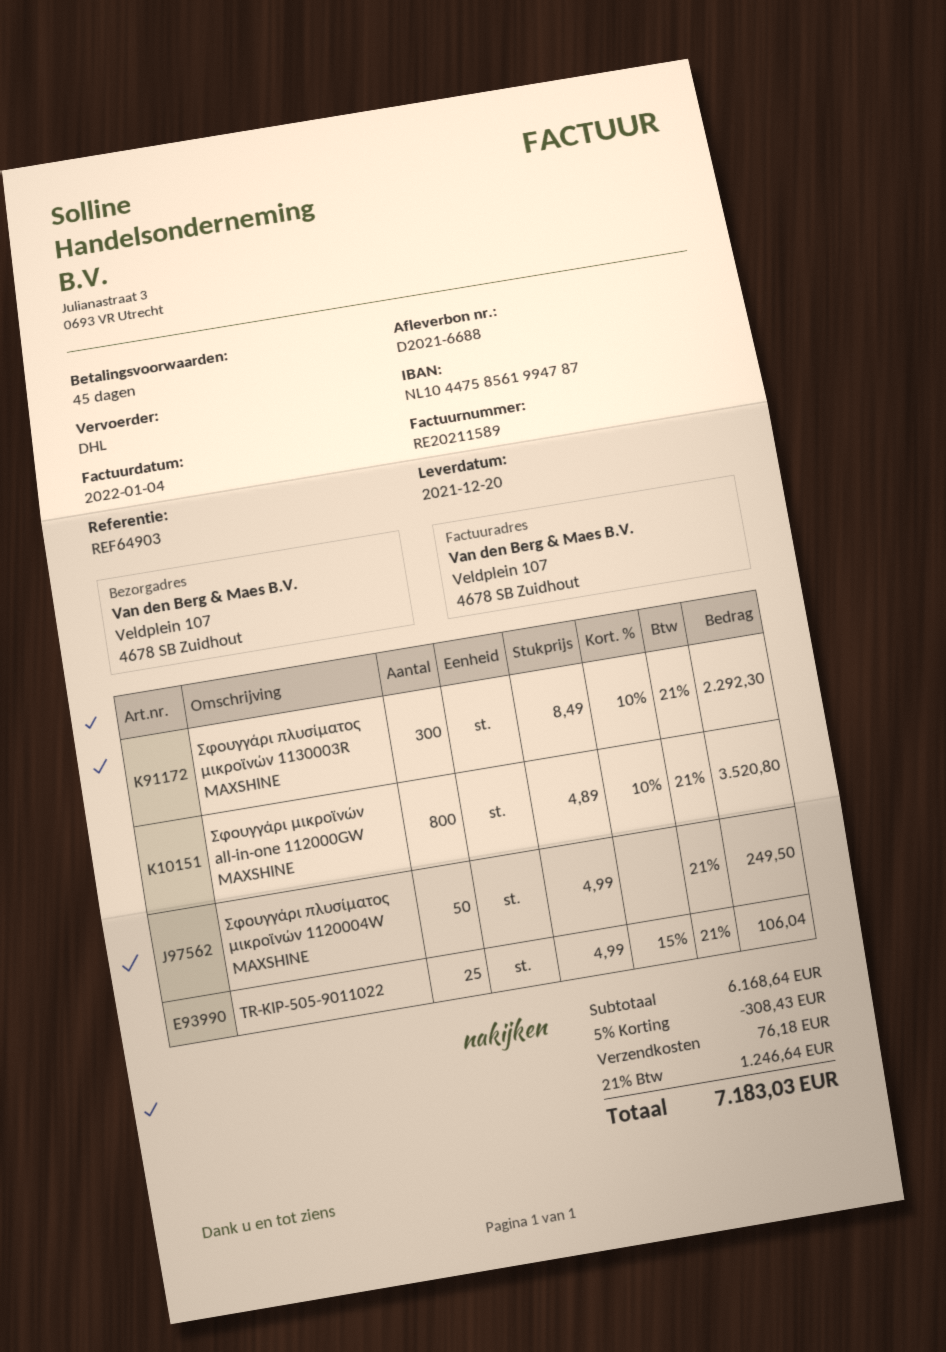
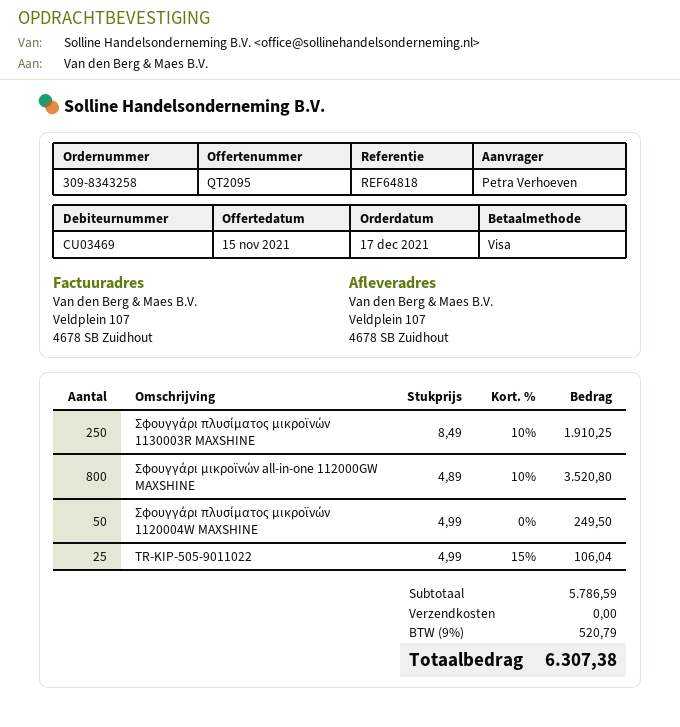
reference: REF64903 -> REF64818
Σφουγγάρι πλυσίματος μικροϊνών 1130003R MAXSHINE: 300 x 8.49 - 10% = 2292.30 -> 250 x 8.49 - 10% = 1910.25
subtotal: 6168.64 -> 5786.59
discount: 5% = 308.43 -> none
shipping: 76.18 -> 0.00
tax: 21% = 1246.64 -> 9% = 520.79
total: 7183.03 -> 6307.38

